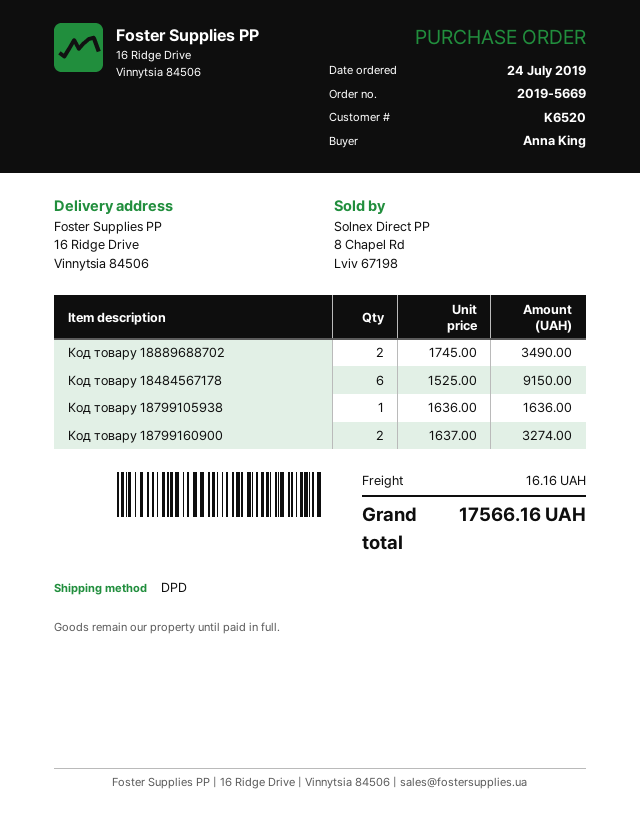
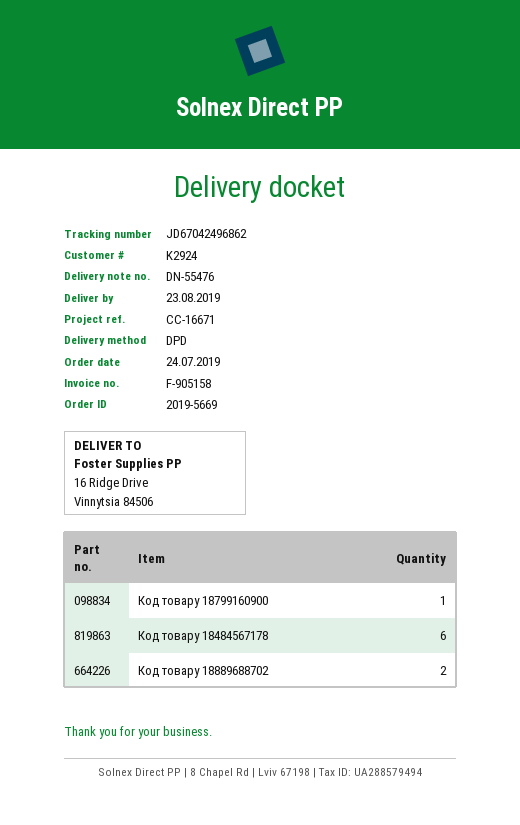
customer number: K6520 -> K2924
Код товару 18799105938: 1 -> none
Код товару 18799160900: 2 -> 1

